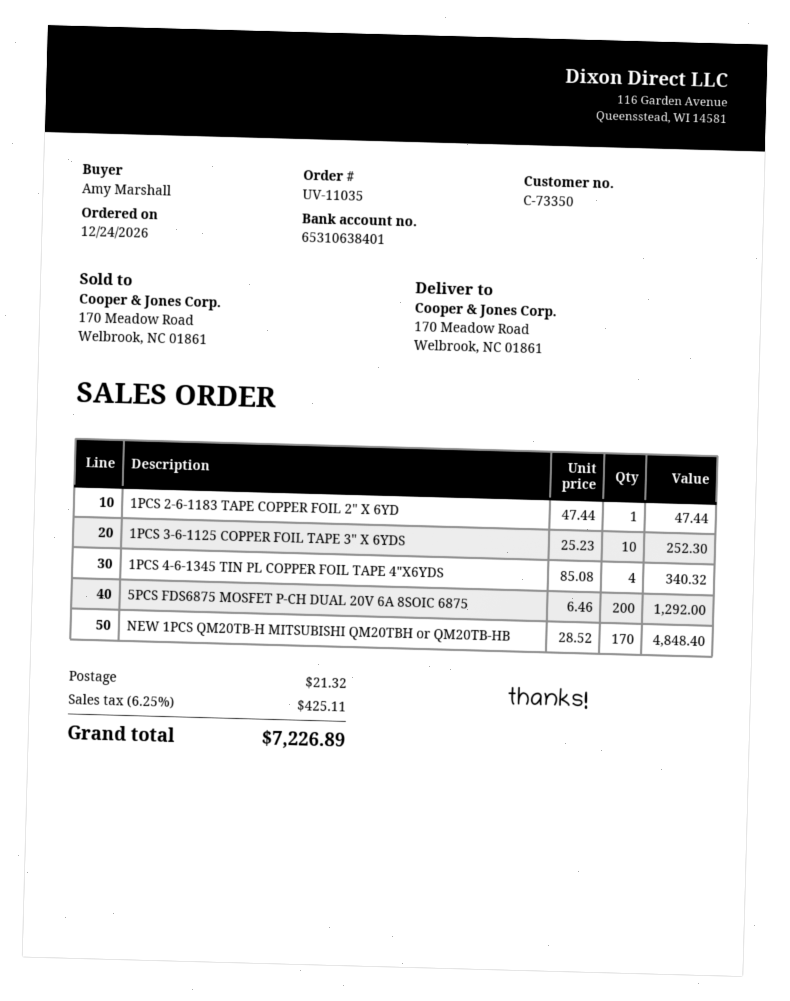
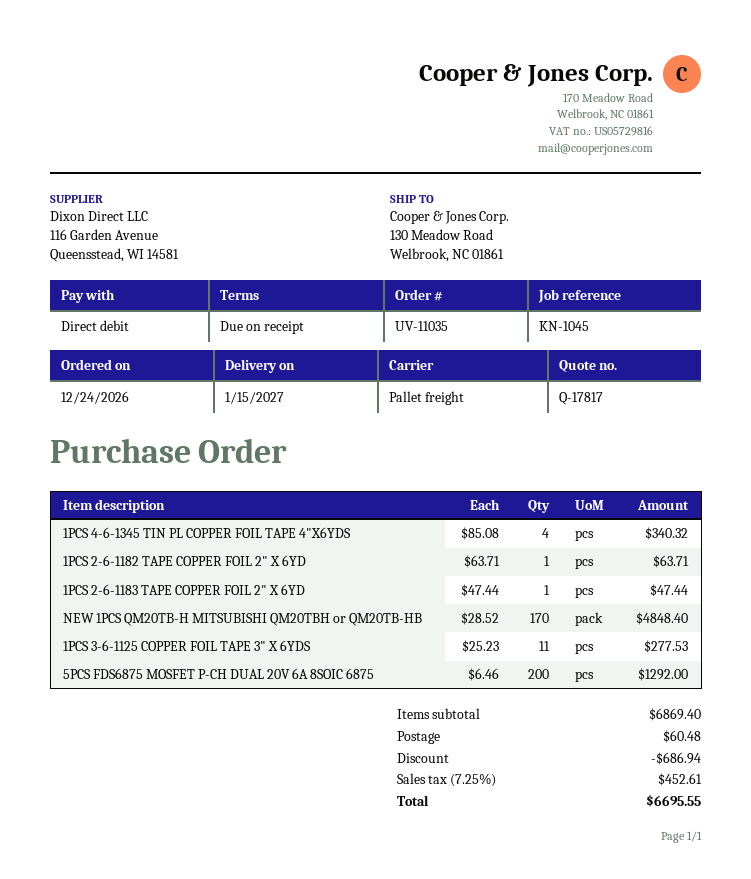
ship to: 170 Meadow Road, Welbrook, NC 01861 -> 130 Meadow Road, Welbrook, NC 01861
1PCS 3-6-1125 COPPER FOIL TAPE 3" X 6YDS: 10 x 25.23 = 252.30 -> 11 x 25.23 = 277.53
1PCS 2-6-1182 TAPE COPPER FOIL 2" X 6YD: none -> 1 x 63.71 = 63.71
discount: none -> 686.94
shipping: 21.32 -> 60.48
tax: 6.25% = 425.11 -> 7.25% = 452.61
total: 7226.89 -> 6695.55

